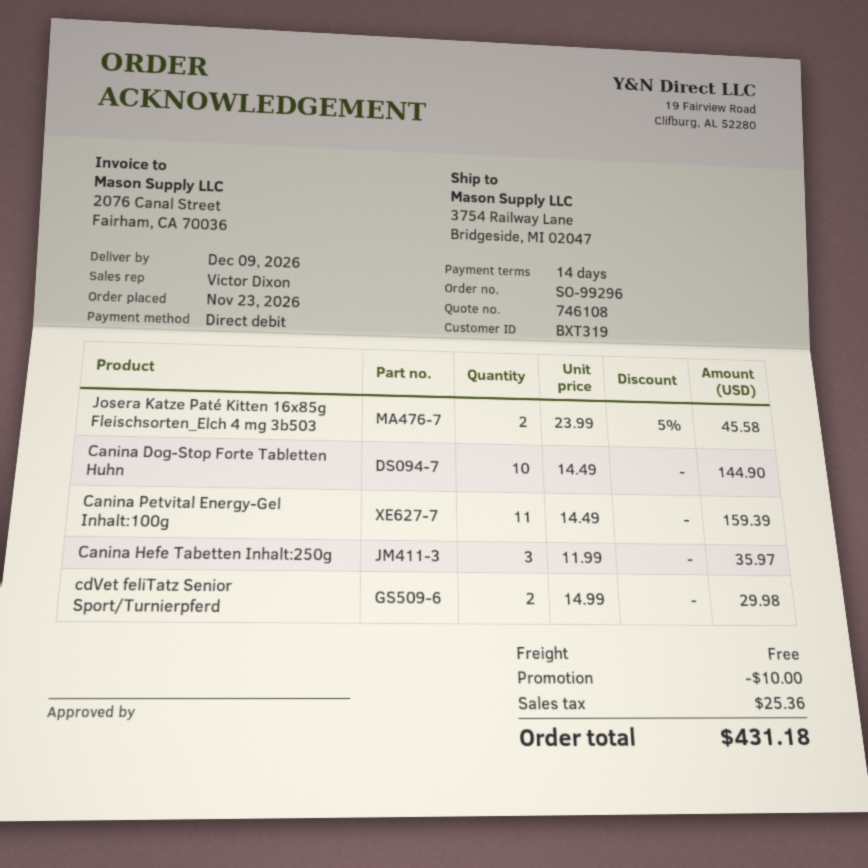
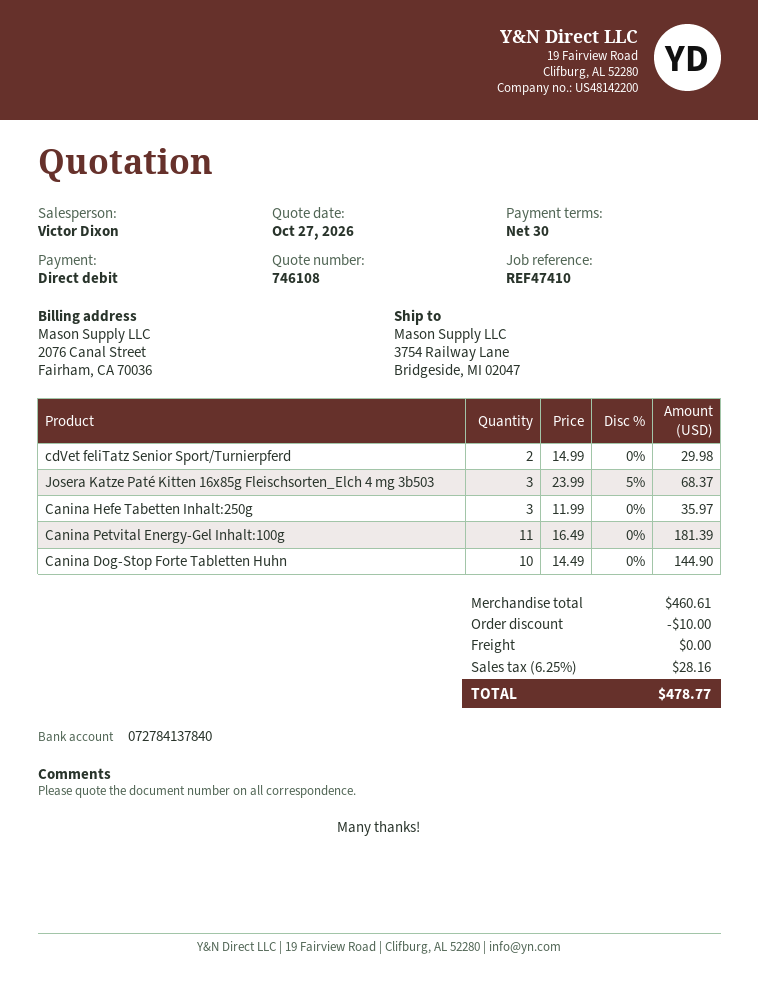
payment terms: 14 days -> 30 days
Josera Katze Paté Kitten 16x85g Fleischsorten_Elch 4 mg 3b503: 2 x 23.99 - 5% = 45.58 -> 3 x 23.99 - 5% = 68.37
Canina Petvital Energy-Gel Inhalt:100g: 11 x 14.49 = 159.39 -> 11 x 16.49 = 181.39
tax: 25.36 -> 28.16
total: 431.18 -> 478.77

